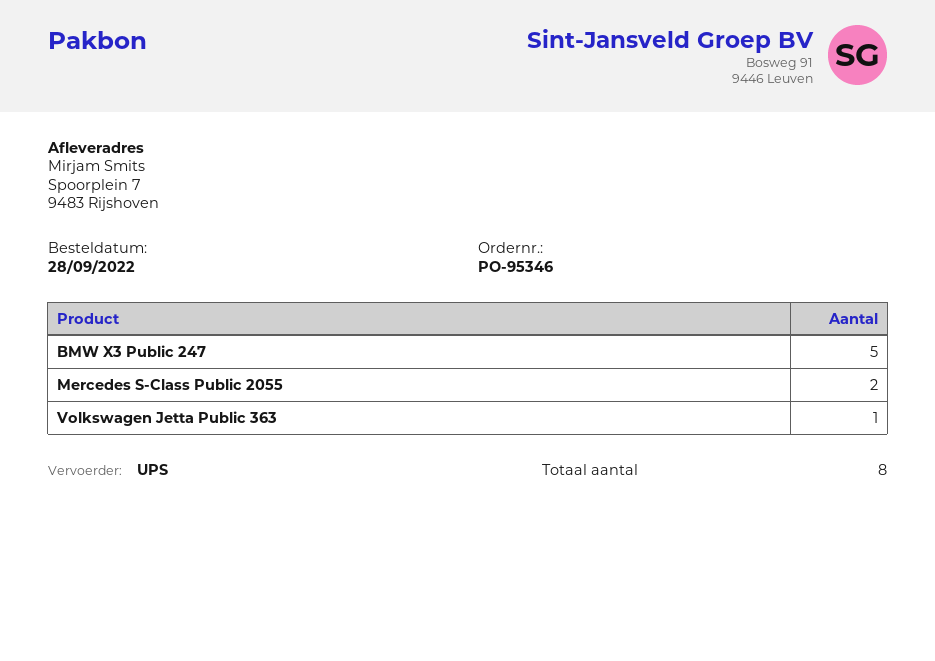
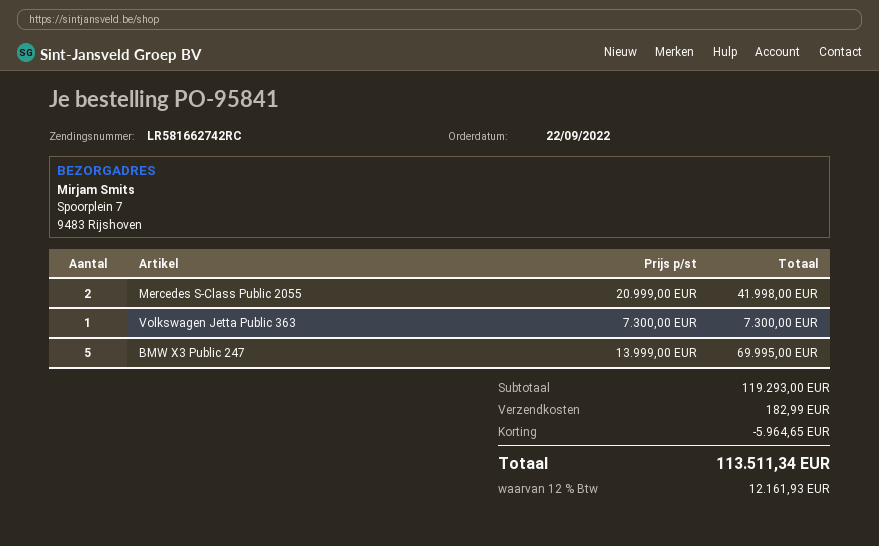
order number: PO-95346 -> PO-95841
order date: 2022-09-28 -> 2022-09-22

